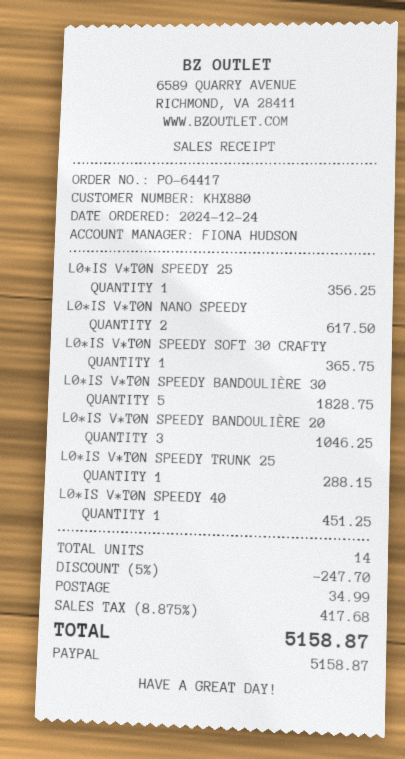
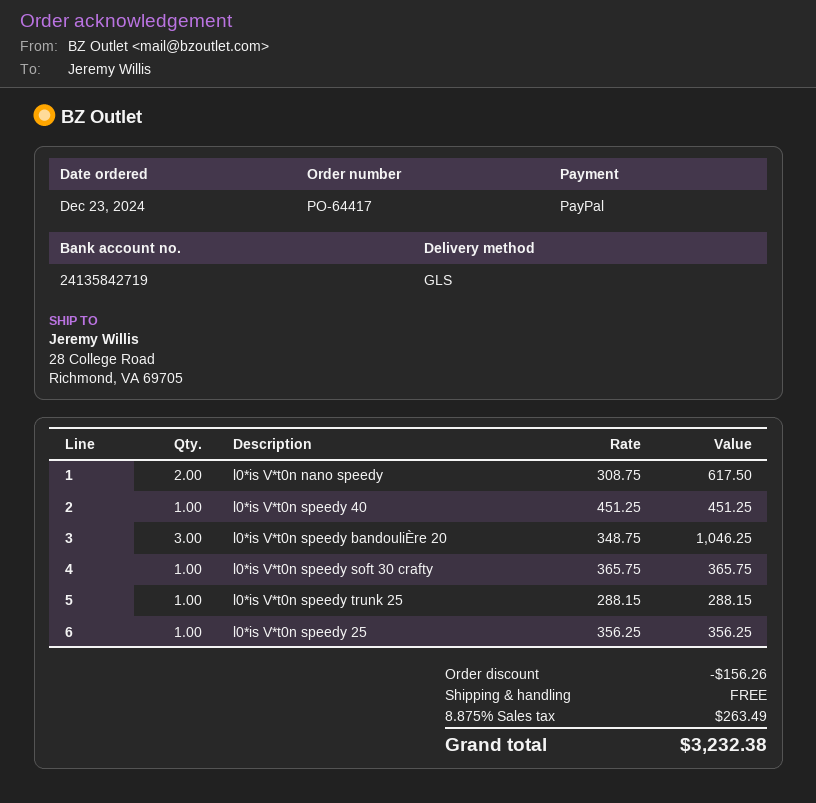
order date: 2024-12-24 -> 2024-12-23
L0*IS V*T0N SPEEDY BANDOULIÈRE 30: 5 for 1828.75 -> none
discount: 247.70 -> 156.26
shipping: 34.99 -> 0.00
tax: 8.875% = 417.68 -> 8.875% = 263.49
total: 5158.87 -> 3232.38

